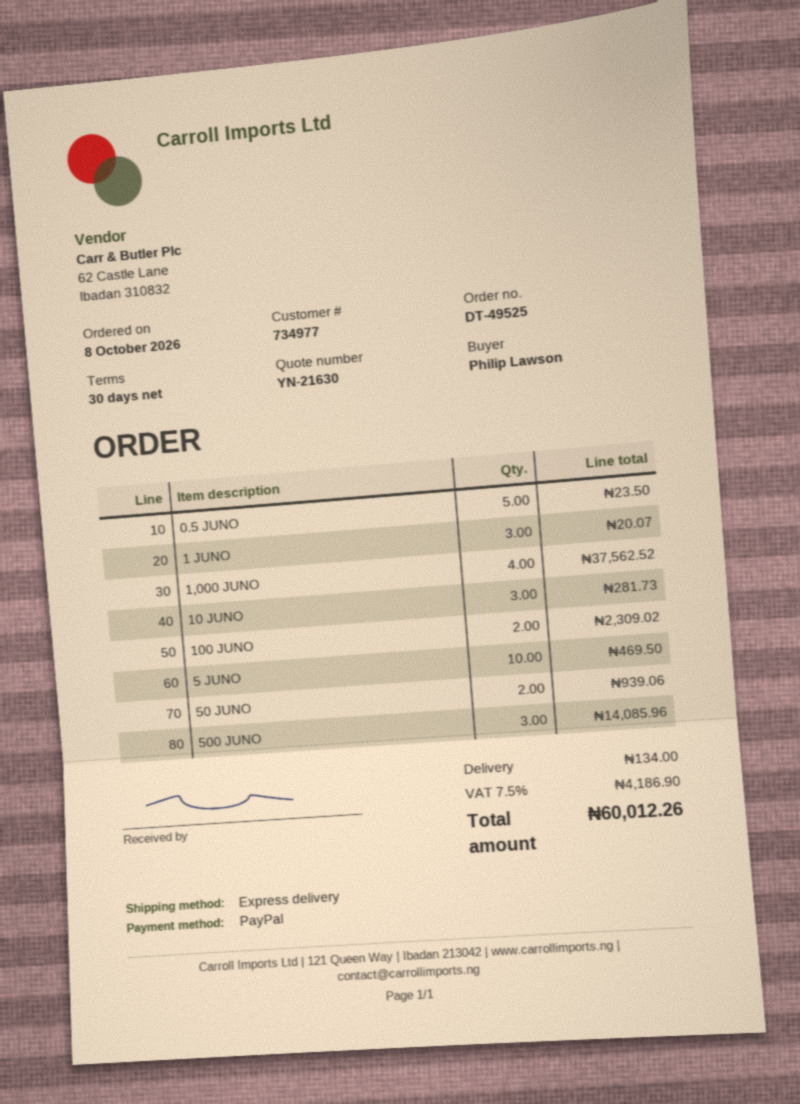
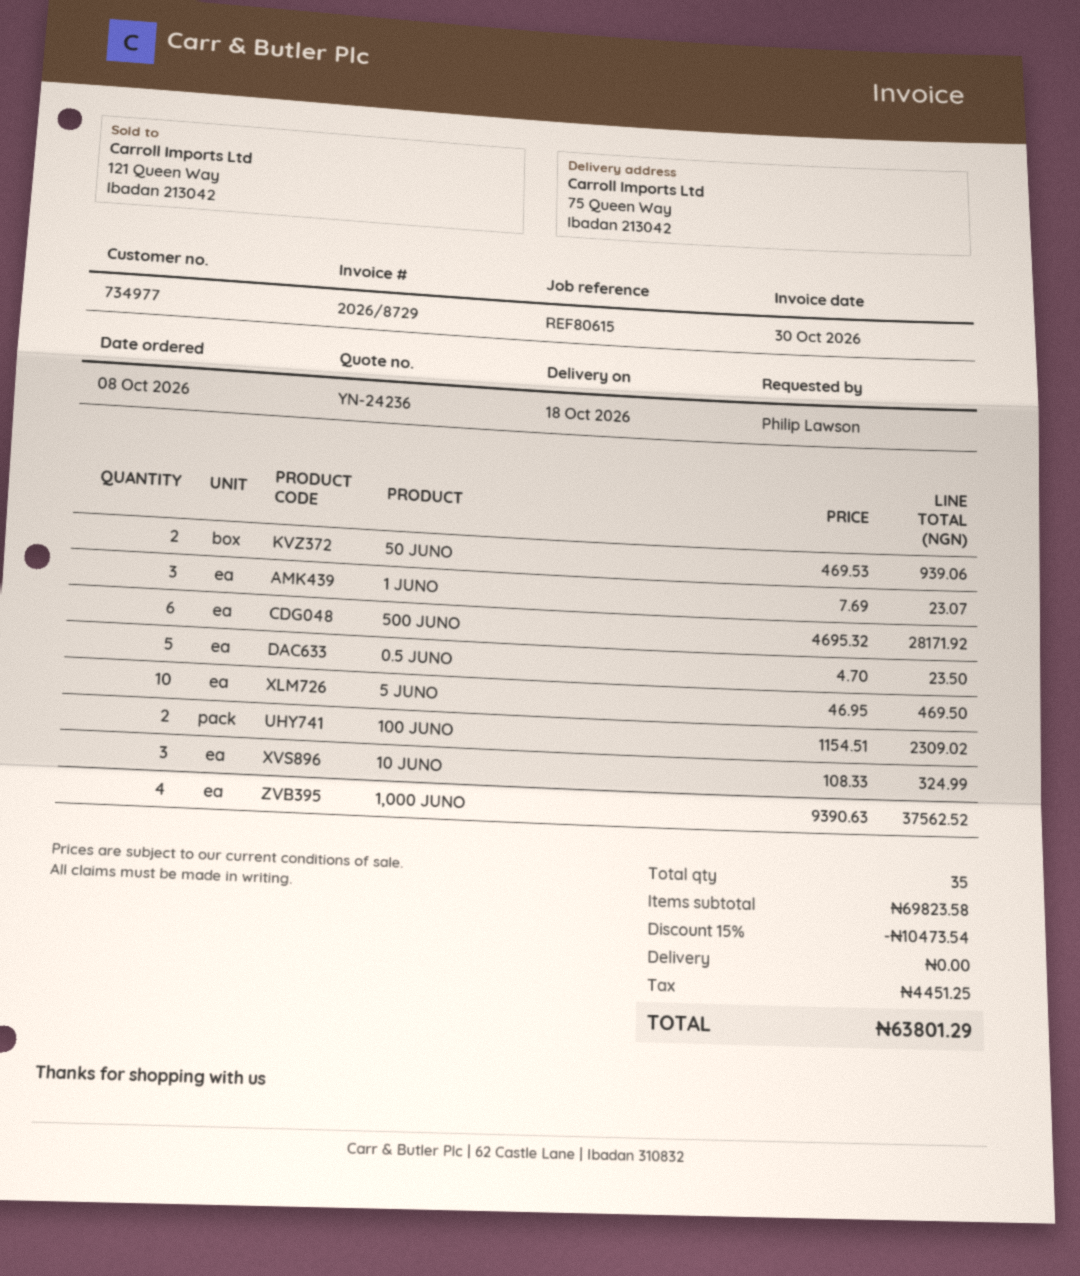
quote number: YN-21630 -> YN-24236
1 JUNO: 3 for 20.07 -> 3 for 23.07
10 JUNO: 3 for 281.73 -> 3 for 324.99
500 JUNO: 3 for 14085.96 -> 6 for 28171.92
discount: none -> 15% = 10473.54
shipping: 134.00 -> 0.00
tax: 4186.90 -> 4451.25
total: 60012.26 -> 63801.29

